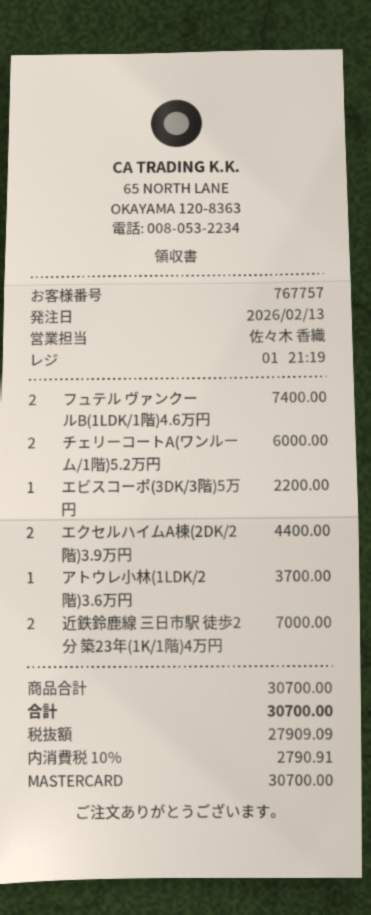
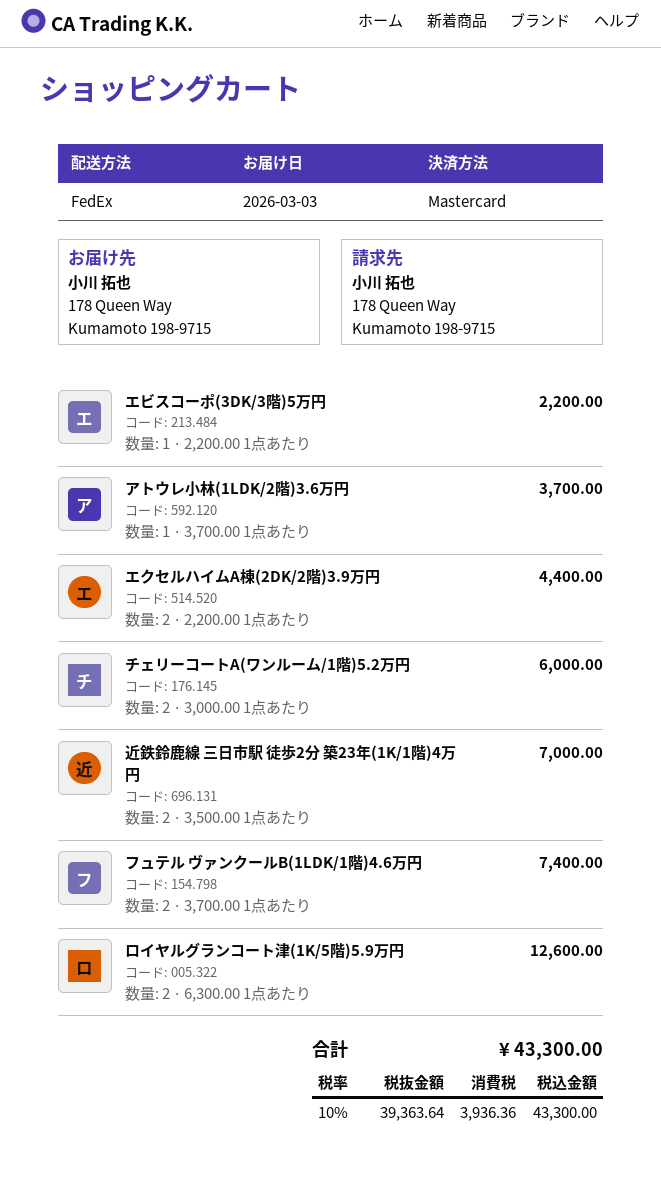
ロイヤルグランコート津(1K/5階)5.9万円: none -> 2 for 12600.00
net: 27909.09 -> 39363.64
tax: 10% = 2790.91 -> 10% = 3936.36
total: 30700.00 -> 43300.00

